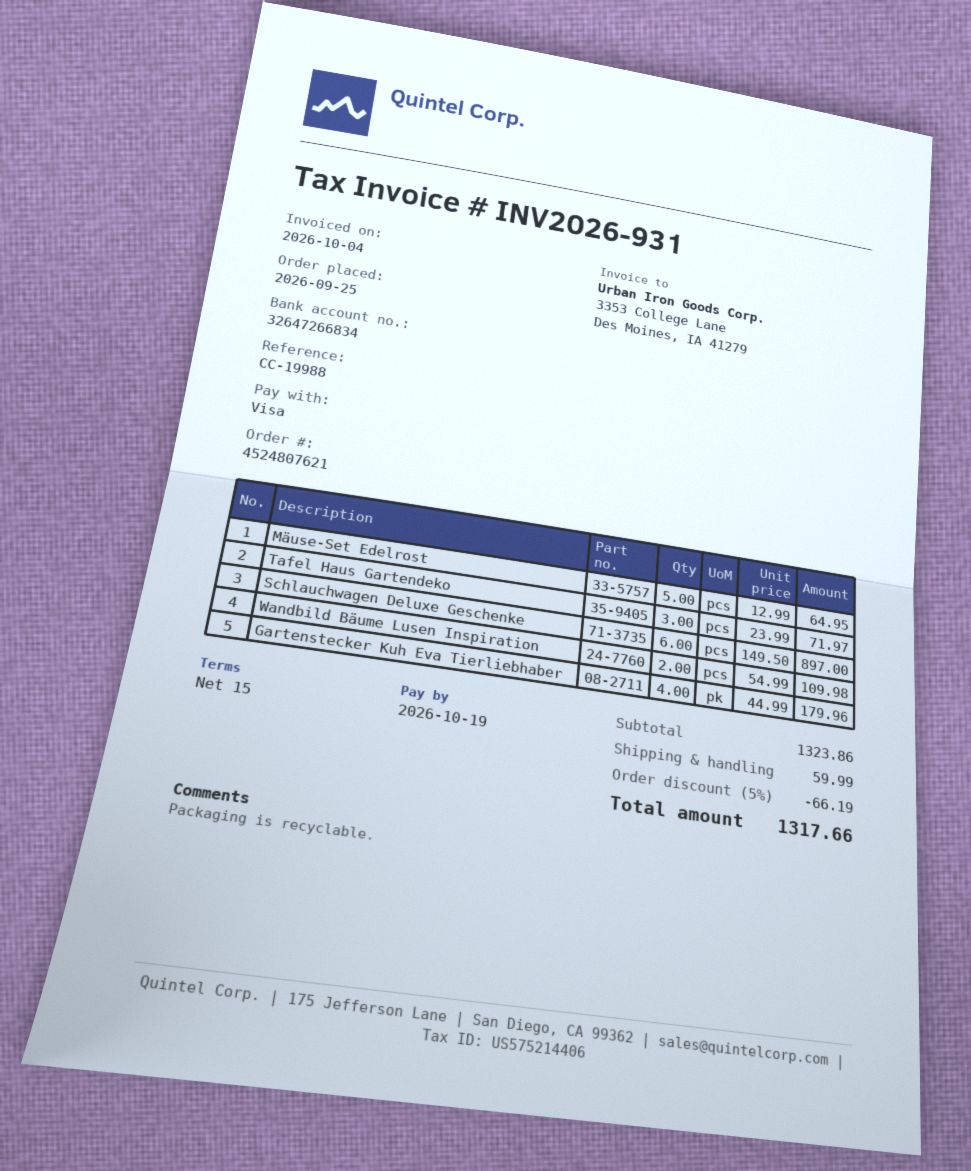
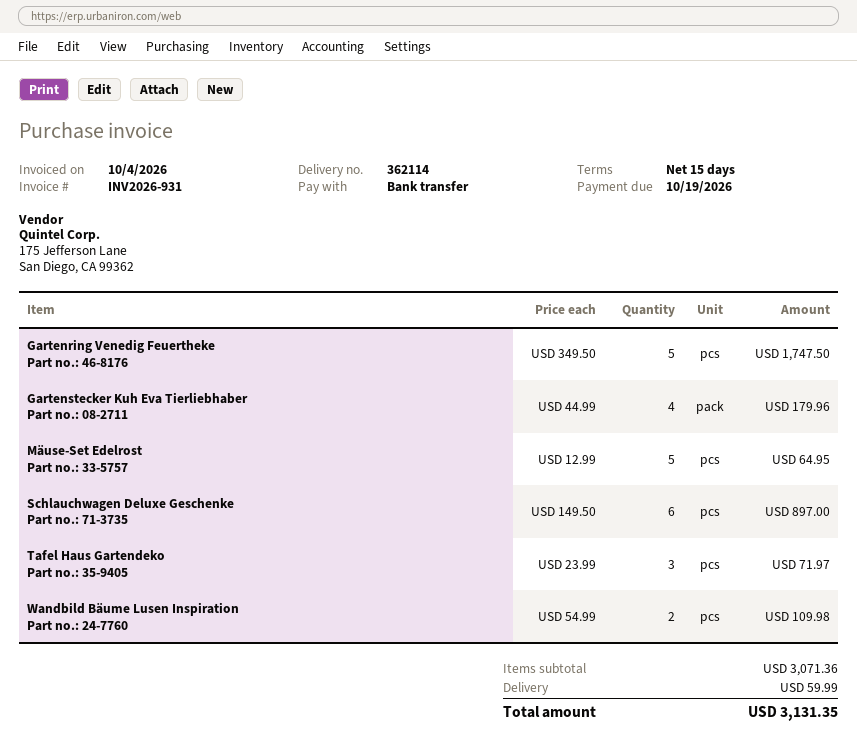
payment method: Visa -> bank transfer
Gartenring Venedig Feuertheke: none -> 5 x 349.50 = 1747.50
subtotal: 1323.86 -> 3071.36
discount: 5% = 66.19 -> none
total: 1317.66 -> 3131.35

